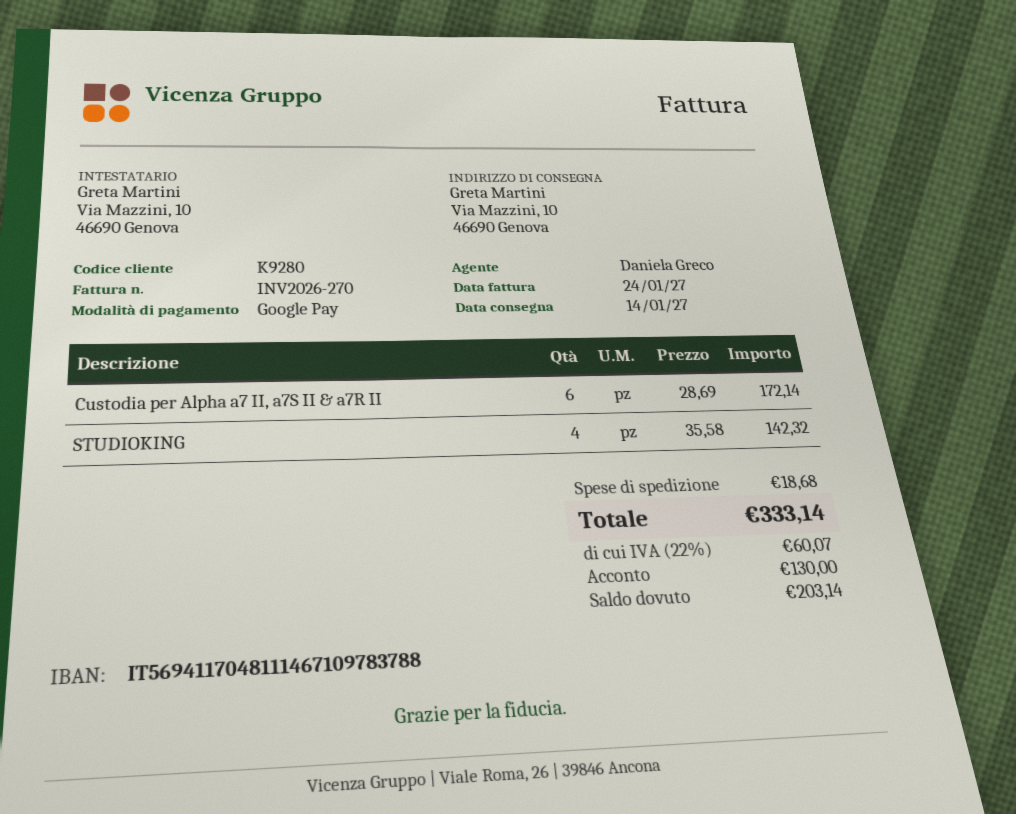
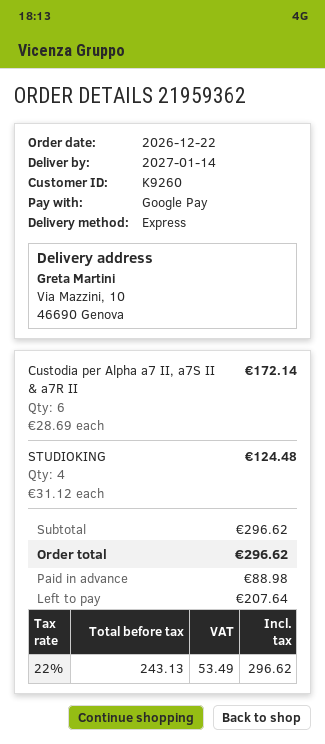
customer number: K9280 -> K9260
STUDIOKING: 4 x 35.58 = 142.32 -> 4 x 31.12 = 124.48
shipping: 18.68 -> none
tax: 22% = 60.07 -> 22% = 53.49
total: 333.14 -> 296.62
deposit: 130.00 -> 88.98
balance: 203.14 -> 207.64

